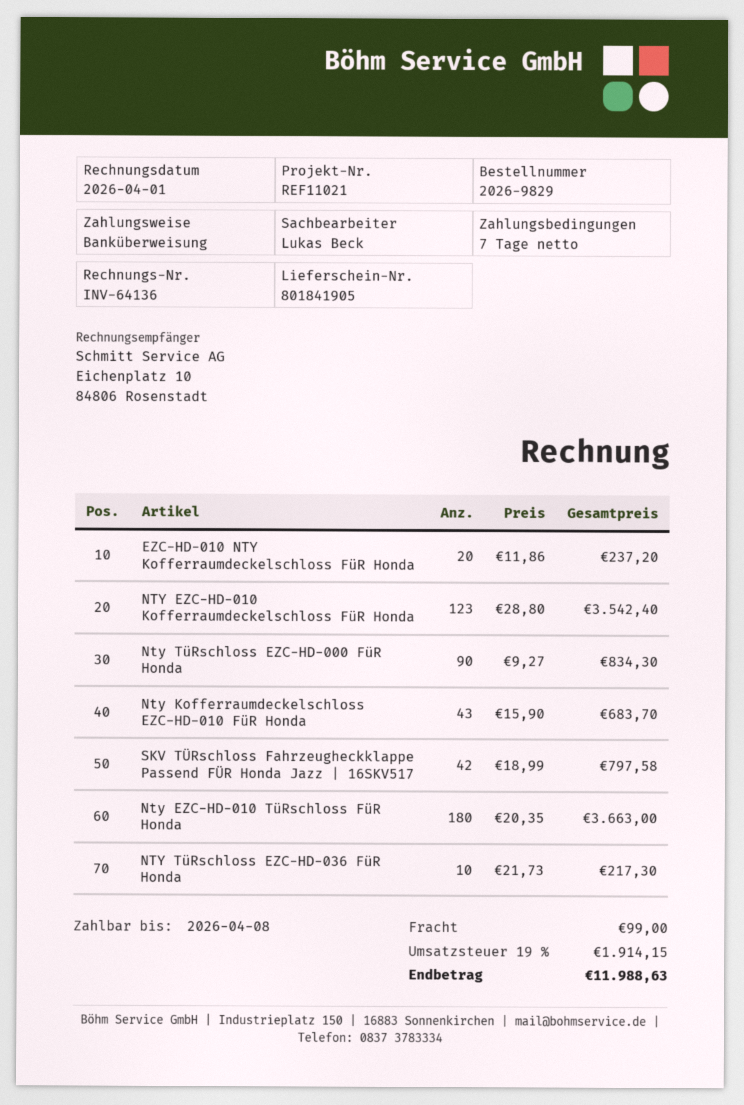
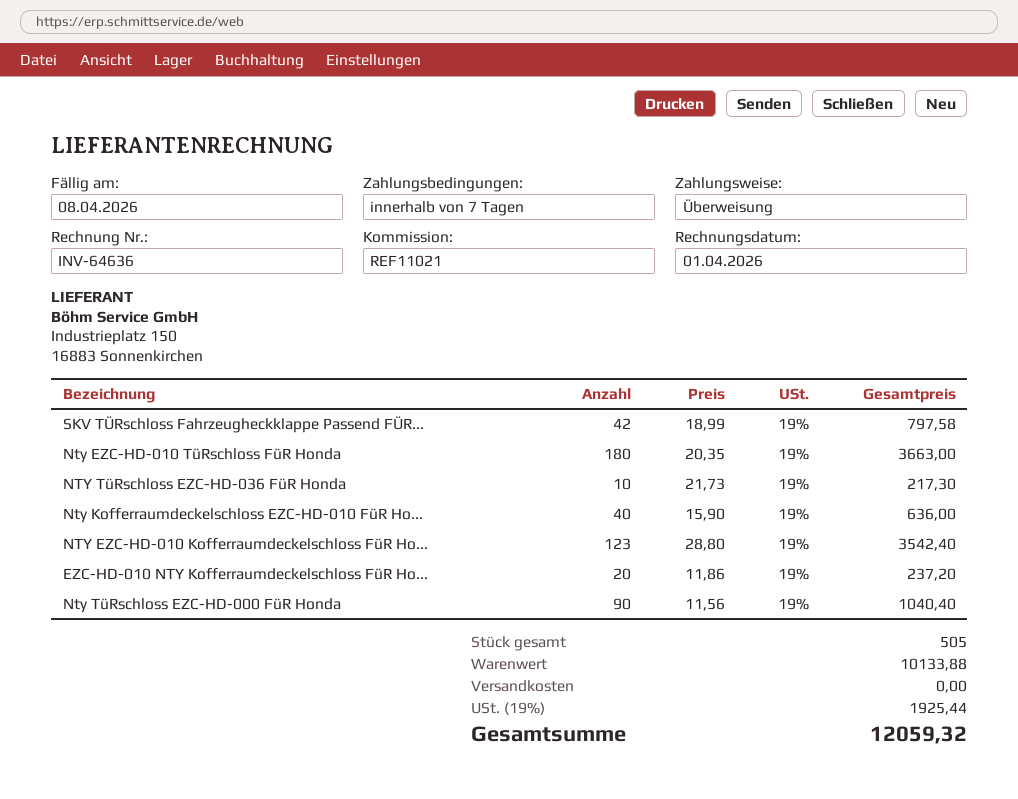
invoice number: INV-64136 -> INV-64636
Nty TüRschloss EZC-HD-000 FüR Honda: 90 x 9.27 = 834.30 -> 90 x 11.56 = 1040.40
Nty Kofferraumdeckelschloss EZC-HD-010 FüR Honda: 43 x 15.90 = 683.70 -> 40 x 15.90 = 636.00
shipping: 99.00 -> 0.00
tax: 19% = 1914.15 -> 19% = 1925.44
total: 11988.63 -> 12059.32

